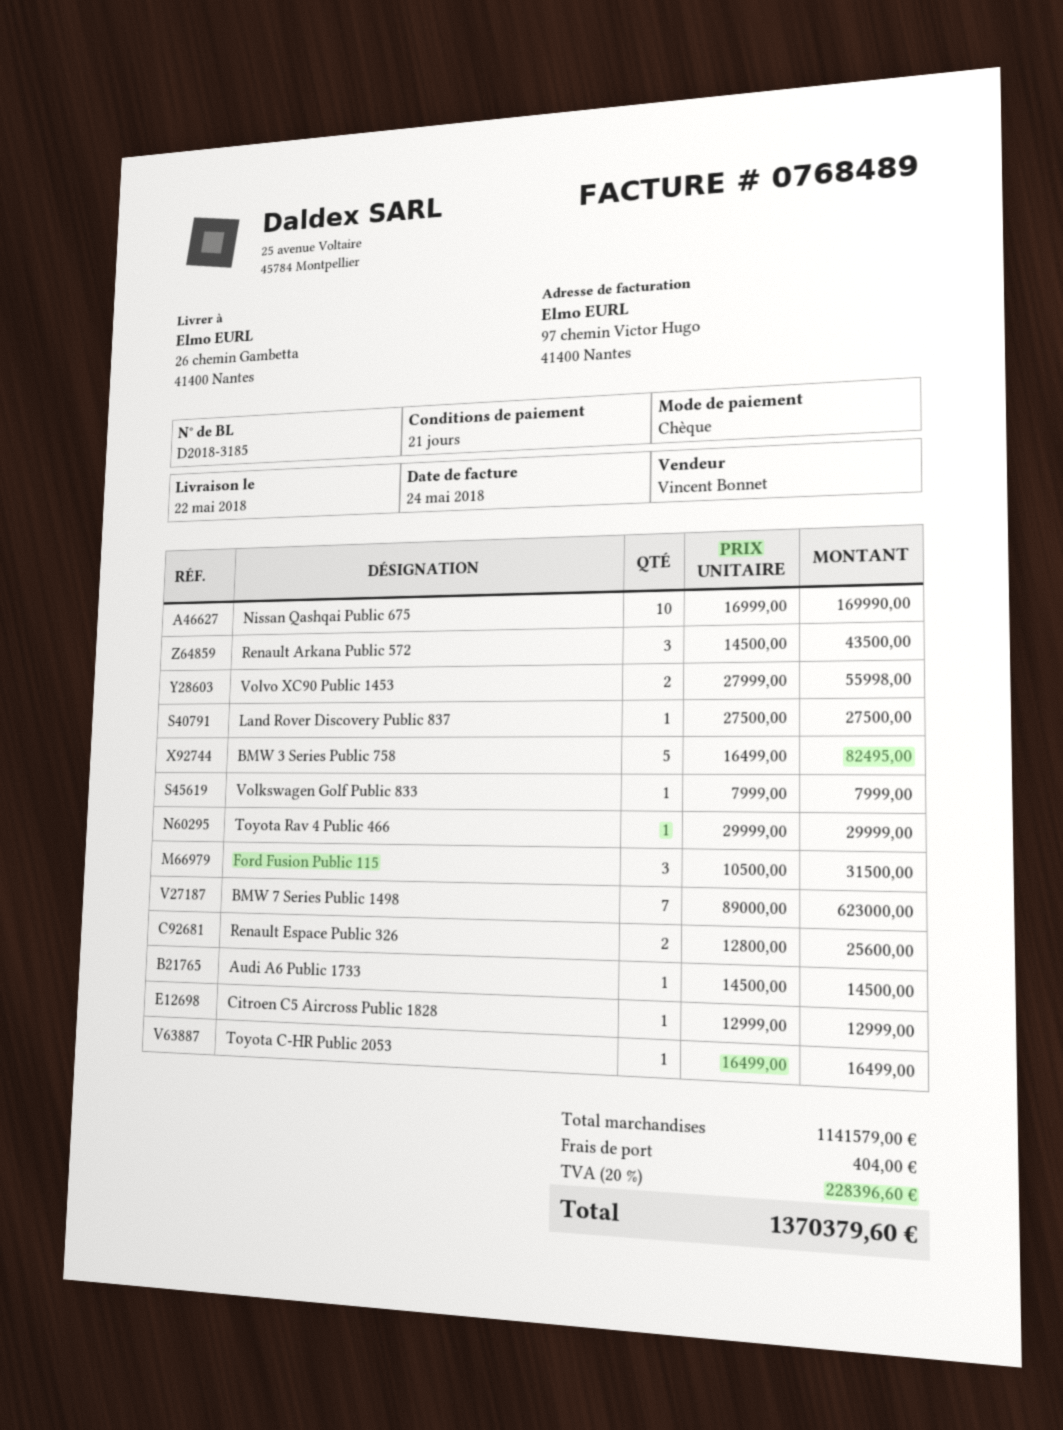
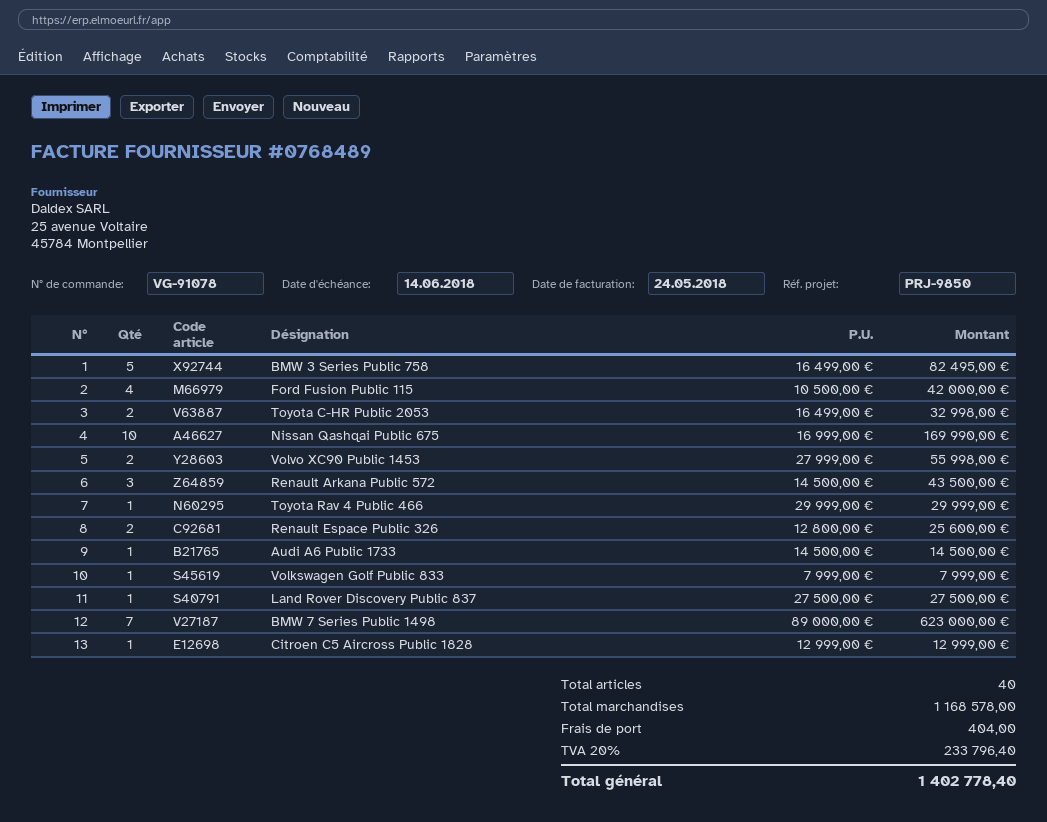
Ford Fusion Public 115: 3 x 10500.00 = 31500.00 -> 4 x 10500.00 = 42000.00
Toyota C-HR Public 2053: 1 x 16499.00 = 16499.00 -> 2 x 16499.00 = 32998.00
subtotal: 1141579.00 -> 1168578.00
tax: 20% = 228396.60 -> 20% = 233796.40
total: 1370379.60 -> 1402778.40

